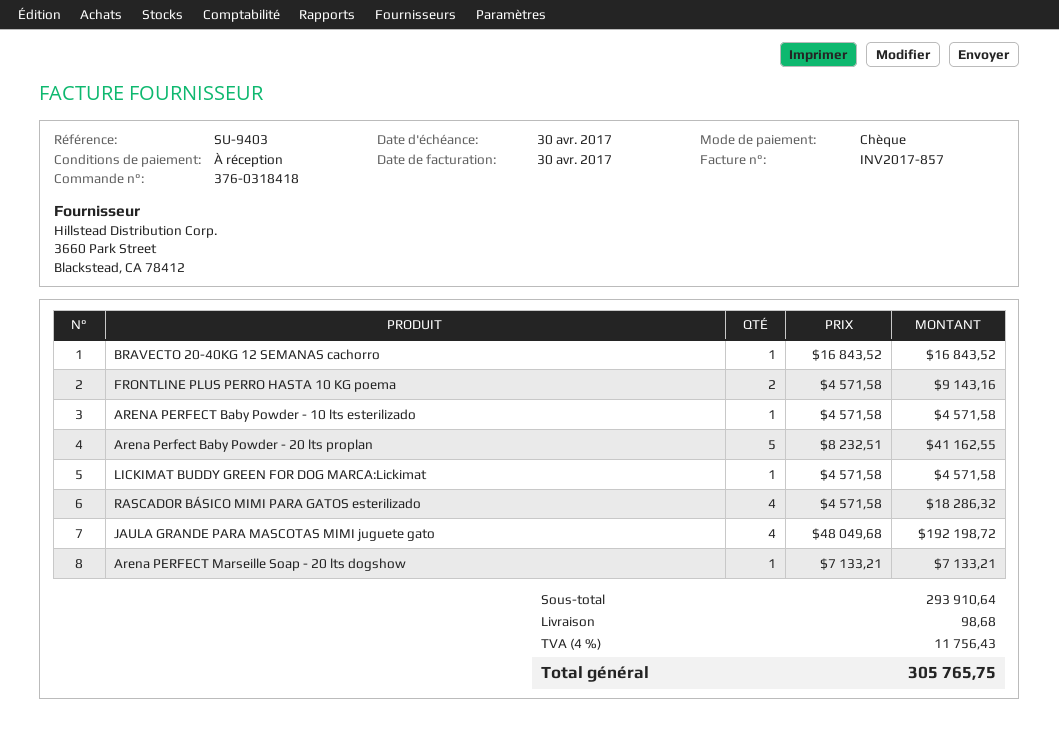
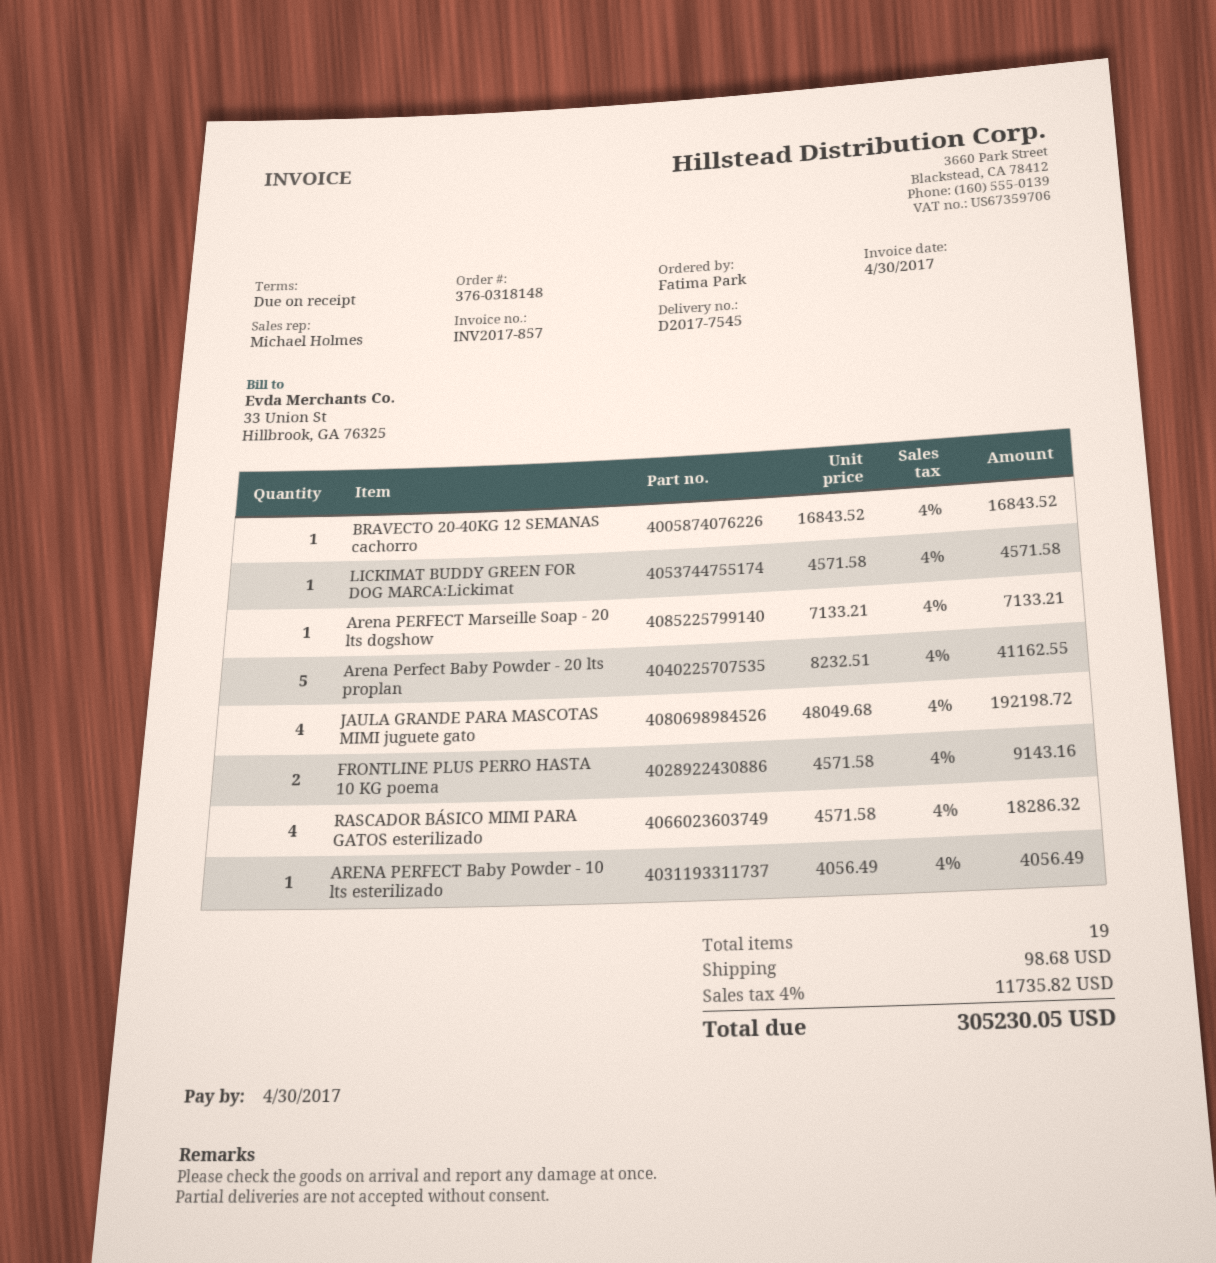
order number: 376-0318418 -> 376-0318148
ARENA PERFECT Baby Powder - 10 lts esterilizado: 1 x 4571.58 = 4571.58 -> 1 x 4056.49 = 4056.49
tax: 4% = 11756.43 -> 4% = 11735.82
total: 305765.75 -> 305230.05

